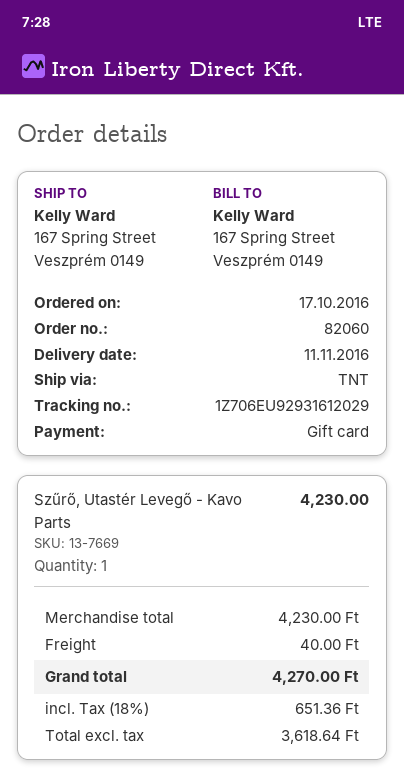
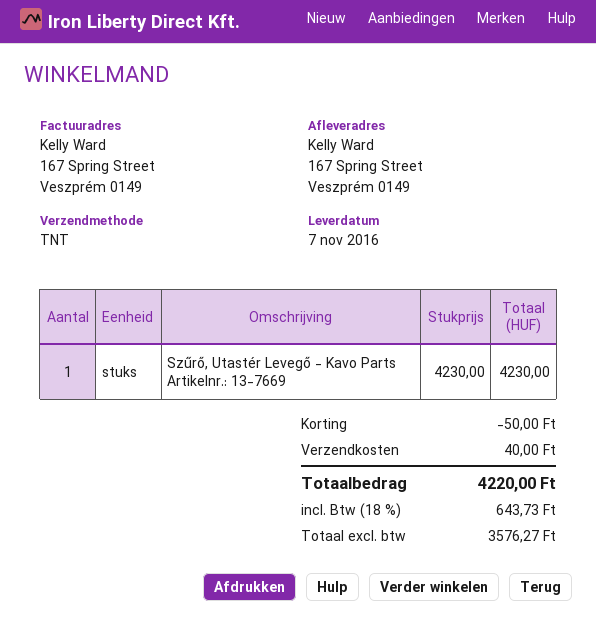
delivery date: 2016-11-11 -> 2016-11-07
discount: none -> 50.00
net: 3618.64 -> 3576.27
tax: 18% = 651.36 -> 18% = 643.73
total: 4270.00 -> 4220.00

